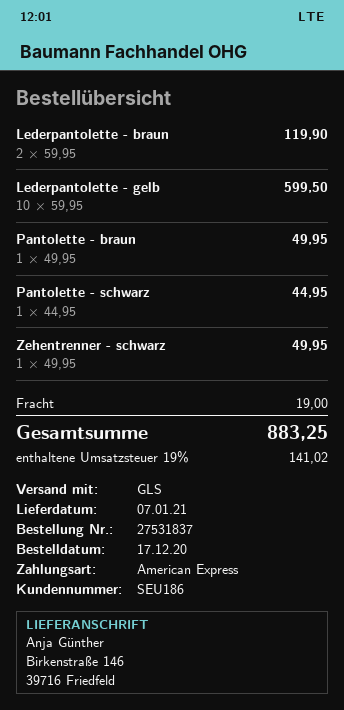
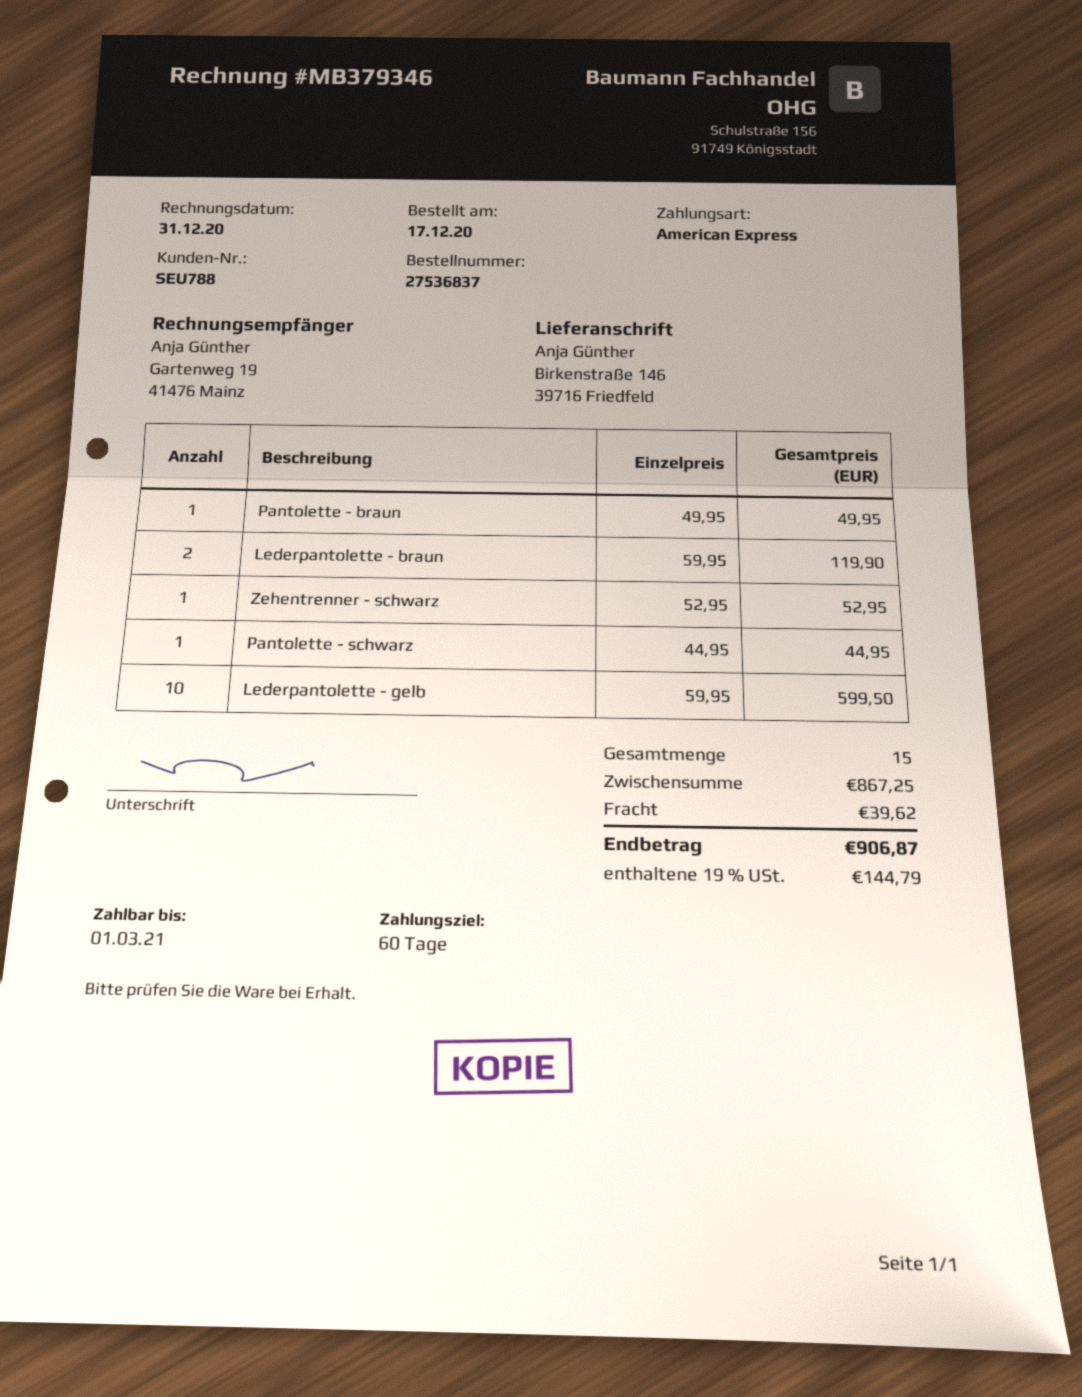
order number: 27531837 -> 27536837
customer number: SEU186 -> SEU788
Zehentrenner - schwarz: 1 x 49.95 = 49.95 -> 1 x 52.95 = 52.95
shipping: 19.00 -> 39.62
tax: 19% = 141.02 -> 19% = 144.79
total: 883.25 -> 906.87

